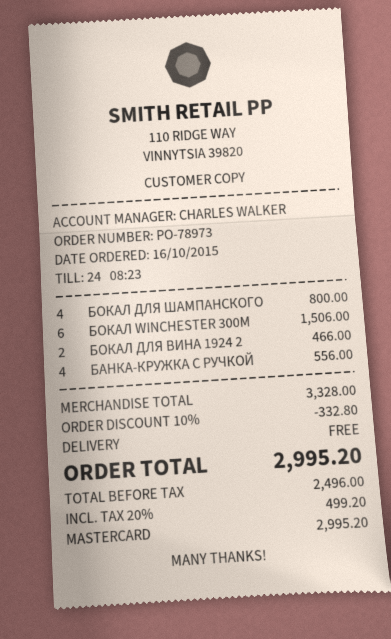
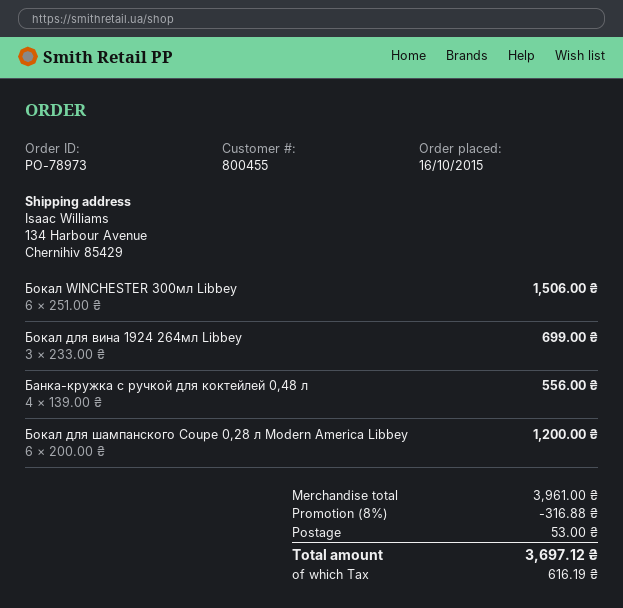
БОКАЛ ДЛЯ ШАМПАНСКОГО: 4 for 800.00 -> 6 for 1200.00
БОКАЛ ДЛЯ ВИНА 1924 2: 2 for 466.00 -> 3 for 699.00
subtotal: 3328.00 -> 3961.00
discount: 10% = 332.80 -> 8% = 316.88
shipping: 0.00 -> 53.00
tax: 499.20 -> 616.19
total: 2995.20 -> 3697.12

